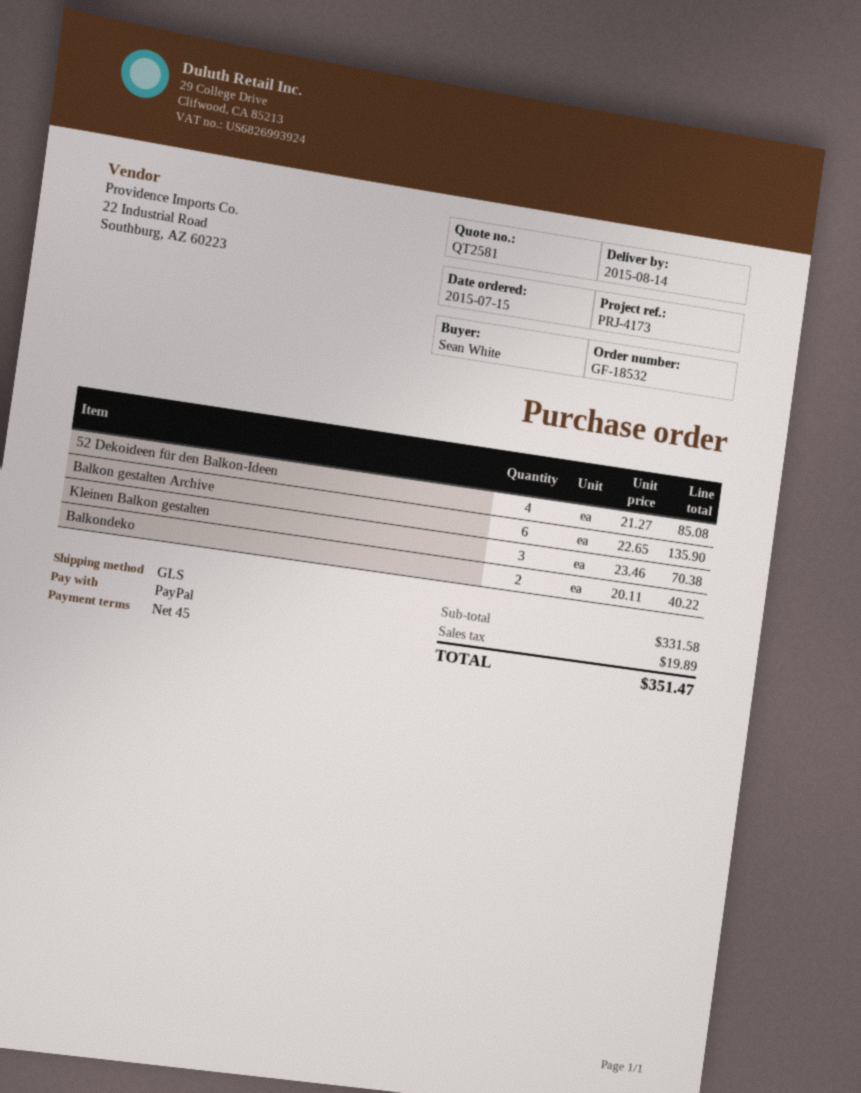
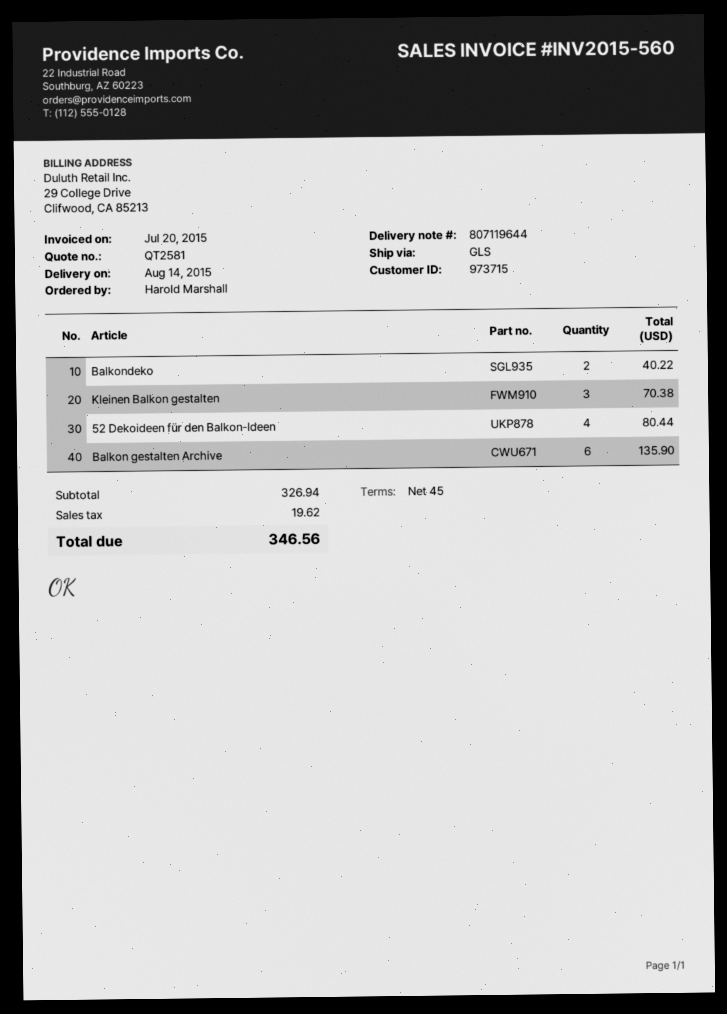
ordered by: Sean White -> Harold Marshall
52 Dekoideen für den Balkon-Ideen: 4 for 85.08 -> 4 for 80.44
subtotal: 331.58 -> 326.94
tax: 19.89 -> 19.62
total: 351.47 -> 346.56

